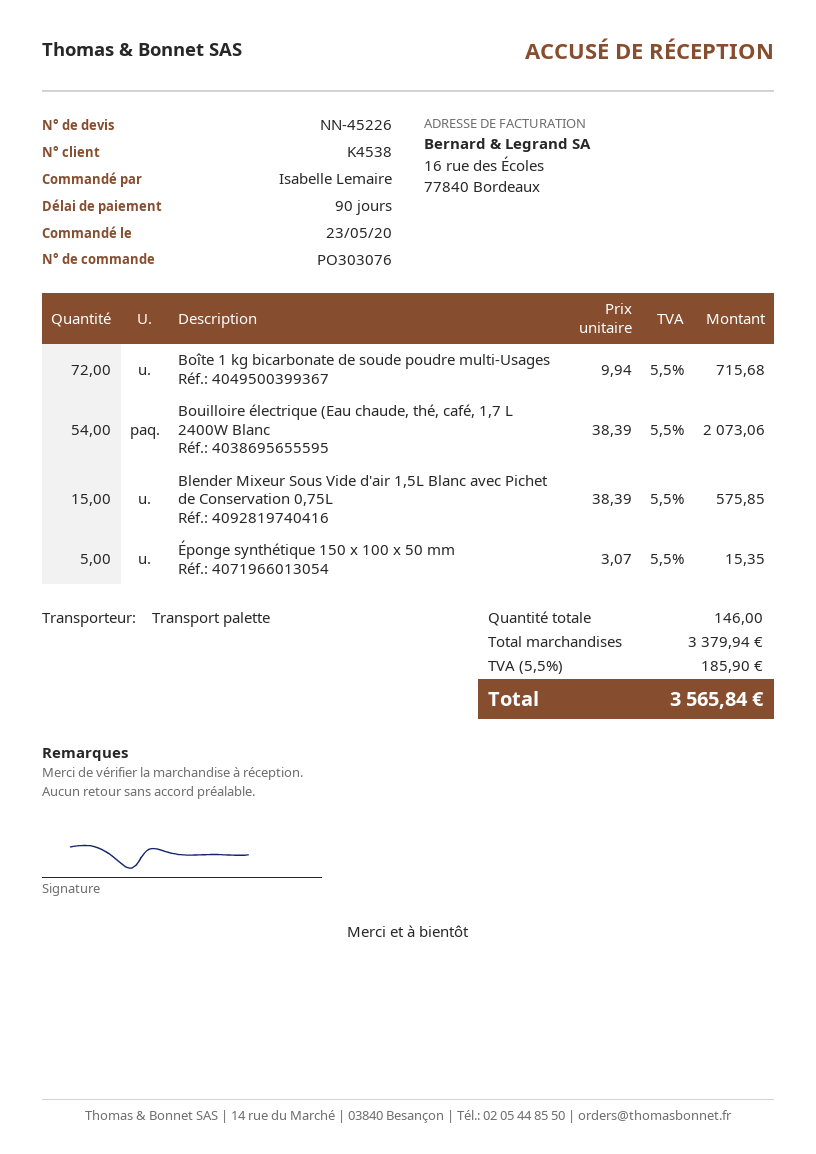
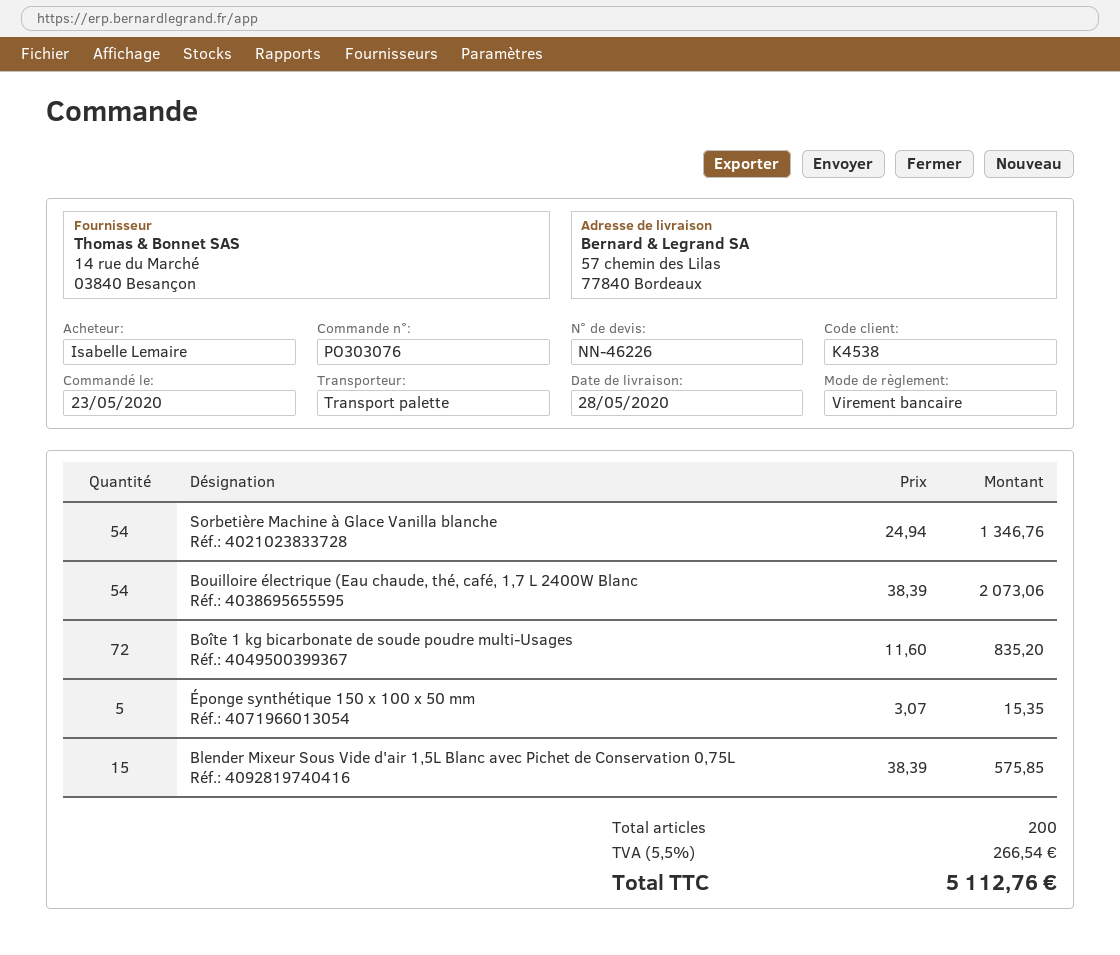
quote number: NN-45226 -> NN-46226
Boîte 1 kg bicarbonate de soude poudre multi-Usages: 72 x 9.94 = 715.68 -> 72 x 11.60 = 835.20
Sorbetière Machine à Glace Vanilla blanche: none -> 54 x 24.94 = 1346.76
total quantity: 146 -> 200
tax: 5.5% = 185.90 -> 5.5% = 266.54
total: 3565.84 -> 5112.76

